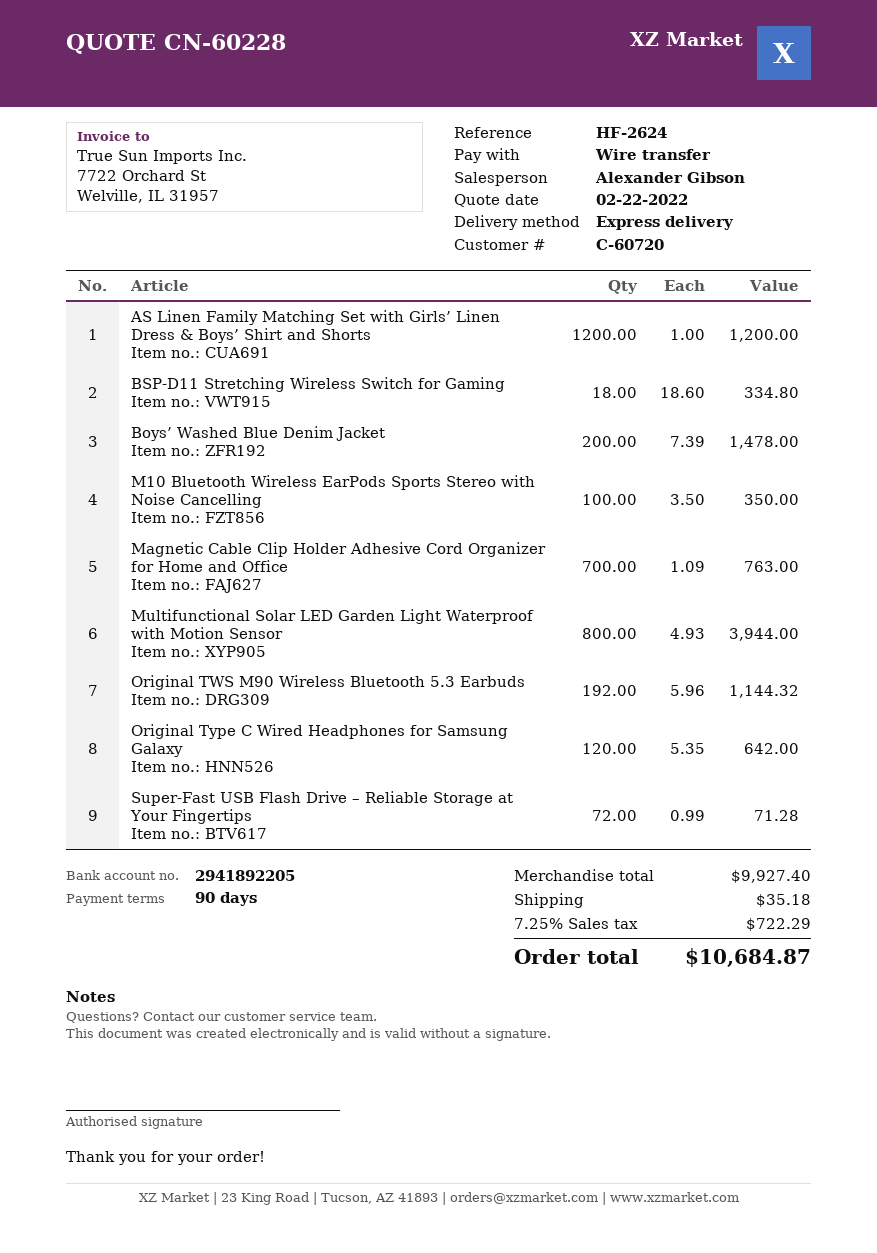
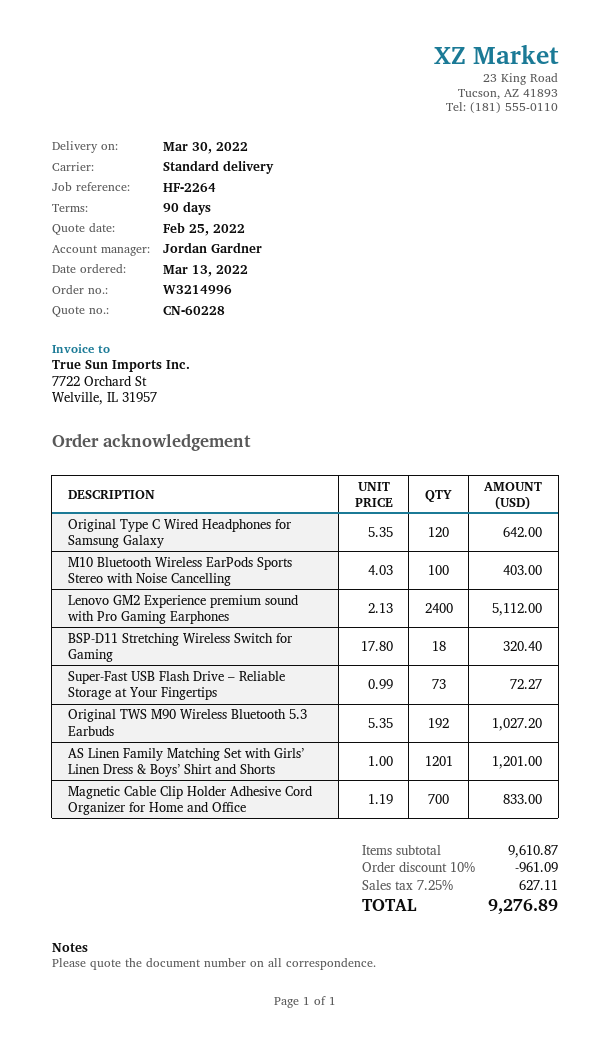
quote date: 2022-02-22 -> 2022-02-25
reference: HF-2624 -> HF-2264
sales rep: Alexander Gibson -> Jordan Gardner
shipping method: express -> standard
AS Linen Family Matching Set with Girls’ Linen Dress & Boys’ Shirt and Shorts: 1200 x 1.00 = 1200.00 -> 1201 x 1.00 = 1201.00
BSP-D11 Stretching Wireless Switch for Gaming: 18 x 18.60 = 334.80 -> 18 x 17.80 = 320.40
Boys’ Washed Blue Denim Jacket: 200 x 7.39 = 1478.00 -> none
M10 Bluetooth Wireless EarPods Sports Stereo with Noise Cancelling: 100 x 3.50 = 350.00 -> 100 x 4.03 = 403.00
Magnetic Cable Clip Holder Adhesive Cord Organizer for Home and Office: 700 x 1.09 = 763.00 -> 700 x 1.19 = 833.00
Multifunctional Solar LED Garden Light Waterproof with Motion Sensor: 800 x 4.93 = 3944.00 -> none
Original TWS M90 Wireless Bluetooth 5.3 Earbuds: 192 x 5.96 = 1144.32 -> 192 x 5.35 = 1027.20
Super-Fast USB Flash Drive – Reliable Storage at Your Fingertips: 72 x 0.99 = 71.28 -> 73 x 0.99 = 72.27
Lenovo GM2 Experience premium sound with Pro Gaming Earphones: none -> 2400 x 2.13 = 5112.00
subtotal: 9927.40 -> 9610.87
discount: none -> 10% = 961.09
shipping: 35.18 -> none
tax: 7.25% = 722.29 -> 7.25% = 627.11
total: 10684.87 -> 9276.89

